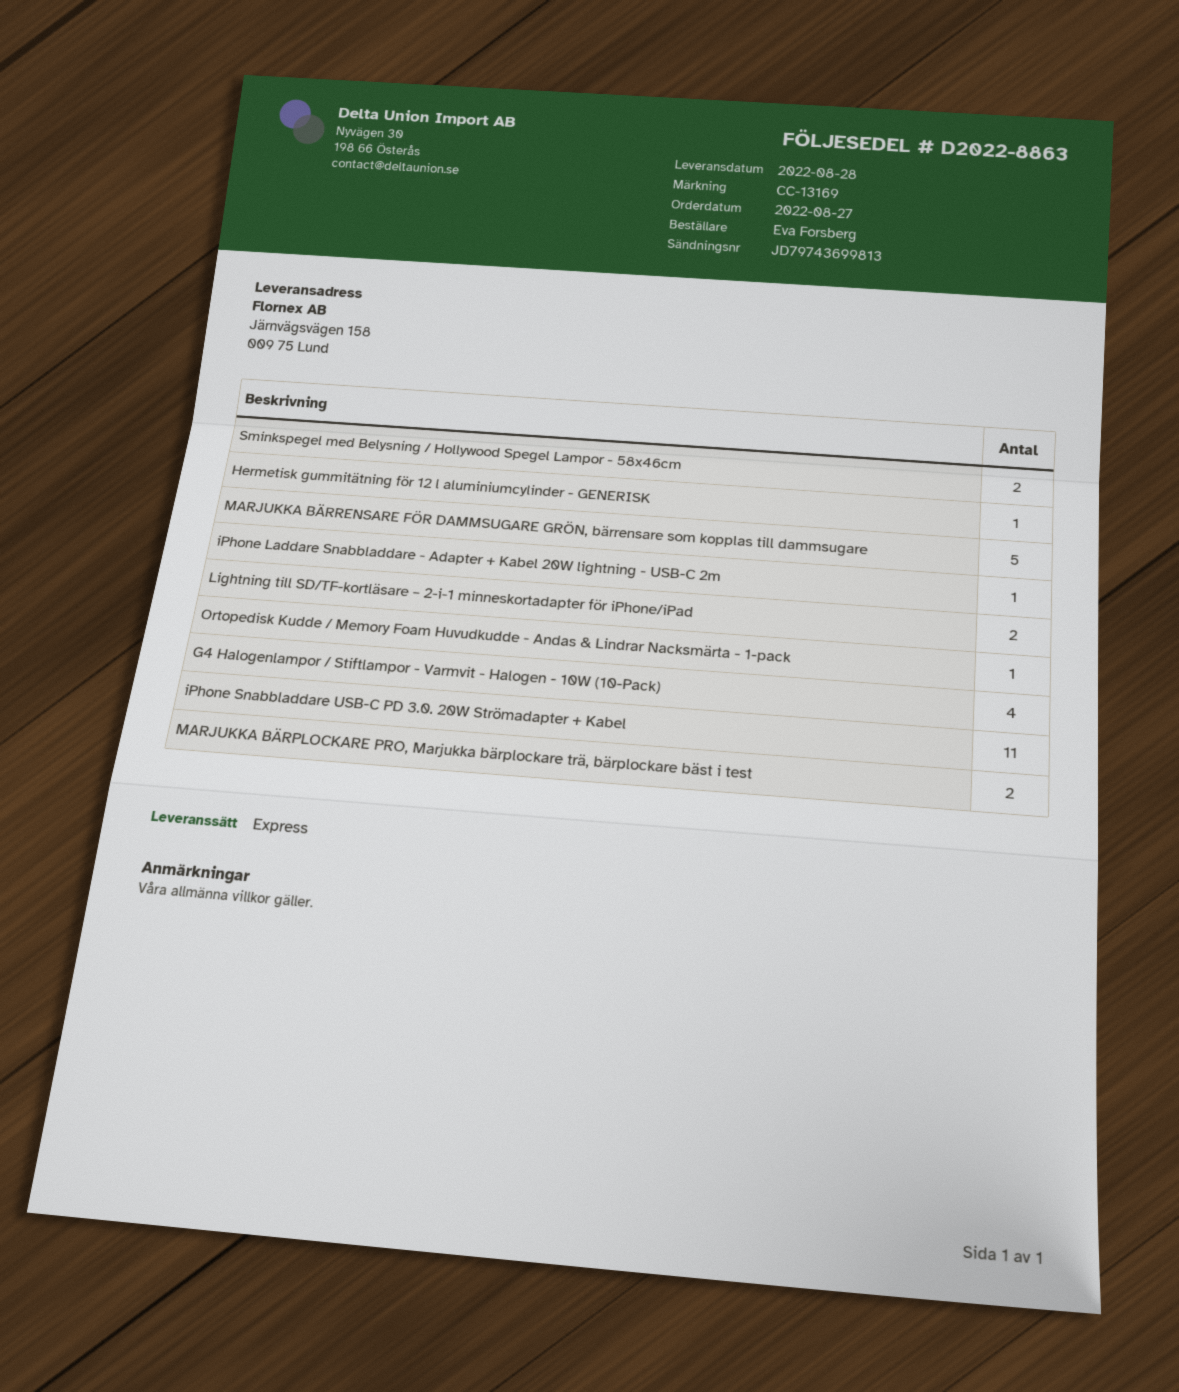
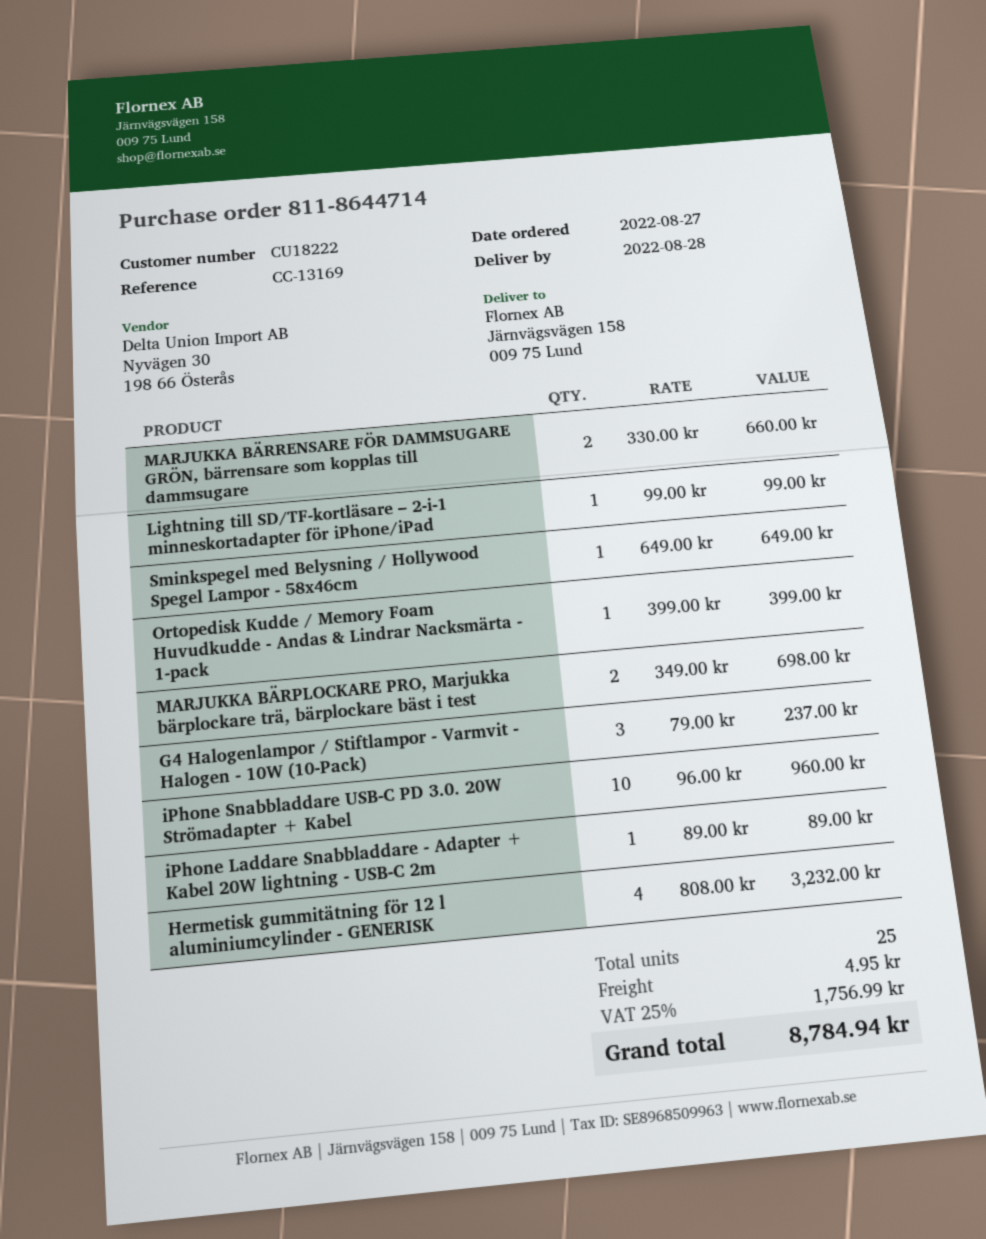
Sminkspegel med Belysning / Hollywood Spegel Lampor - 58x46cm: 2 -> 1
Hermetisk gummitätning för 12 l aluminiumcylinder - GENERISK: 1 -> 4
MARJUKKA BÄRRENSARE FÖR DAMMSUGARE GRÖN, bärrensare som kopplas till dammsugare: 5 -> 2
Lightning till SD/TF-kortläsare – 2-i-1 minneskortadapter för iPhone/iPad: 2 -> 1
G4 Halogenlampor / Stiftlampor - Varmvit - Halogen - 10W (10-Pack): 4 -> 3
iPhone Snabbladdare USB-C PD 3.0. 20W Strömadapter + Kabel: 11 -> 10

